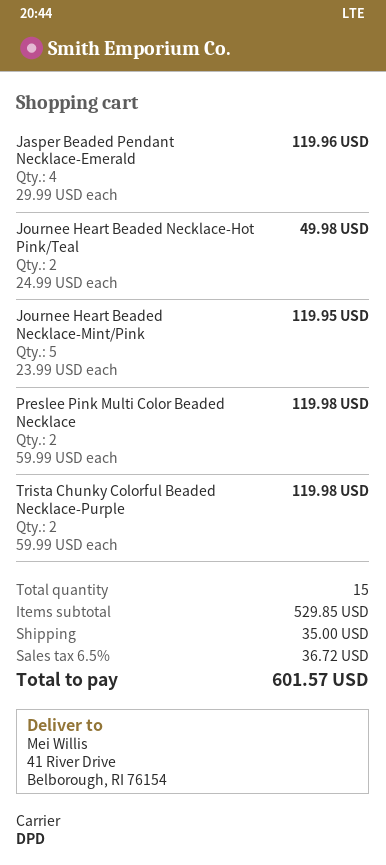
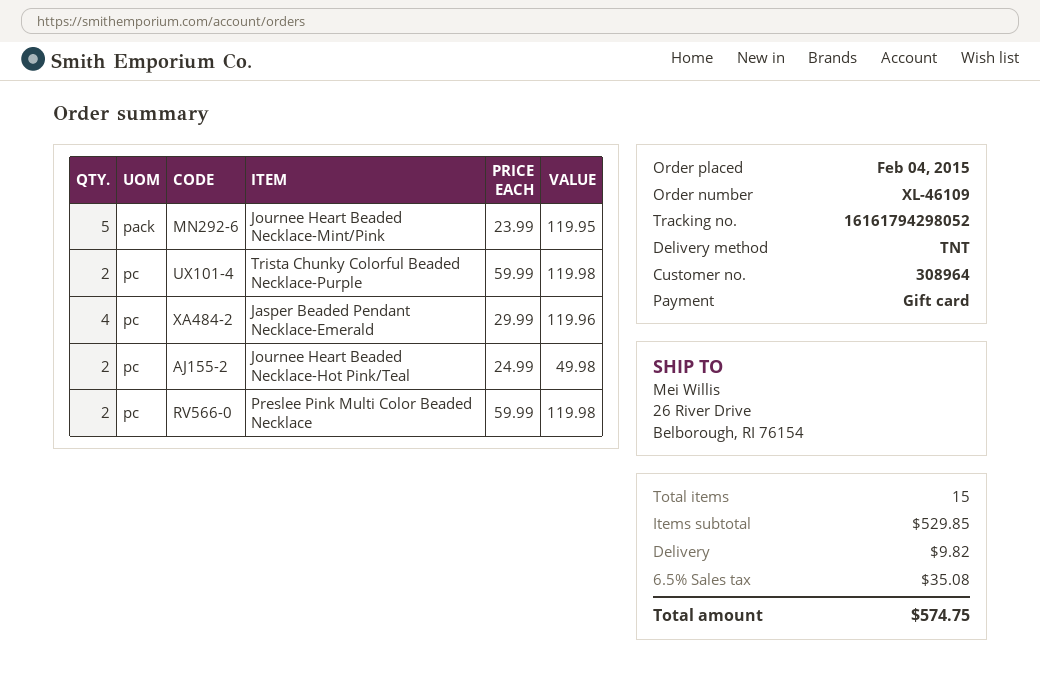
shipping method: DPD -> TNT
ship to: 41 River Drive, Belborough, RI 76154 -> 26 River Drive, Belborough, RI 76154
shipping: 35.00 -> 9.82
tax: 6.5% = 36.72 -> 6.5% = 35.08
total: 601.57 -> 574.75

